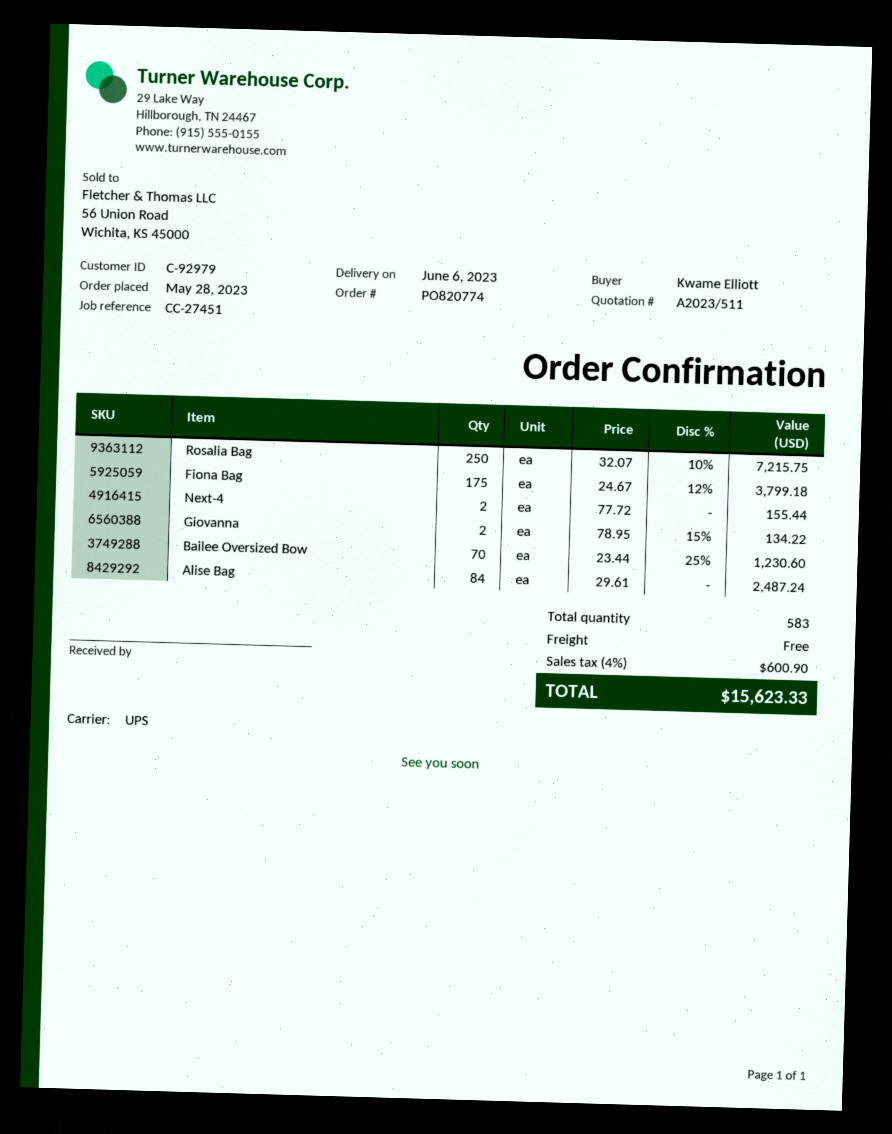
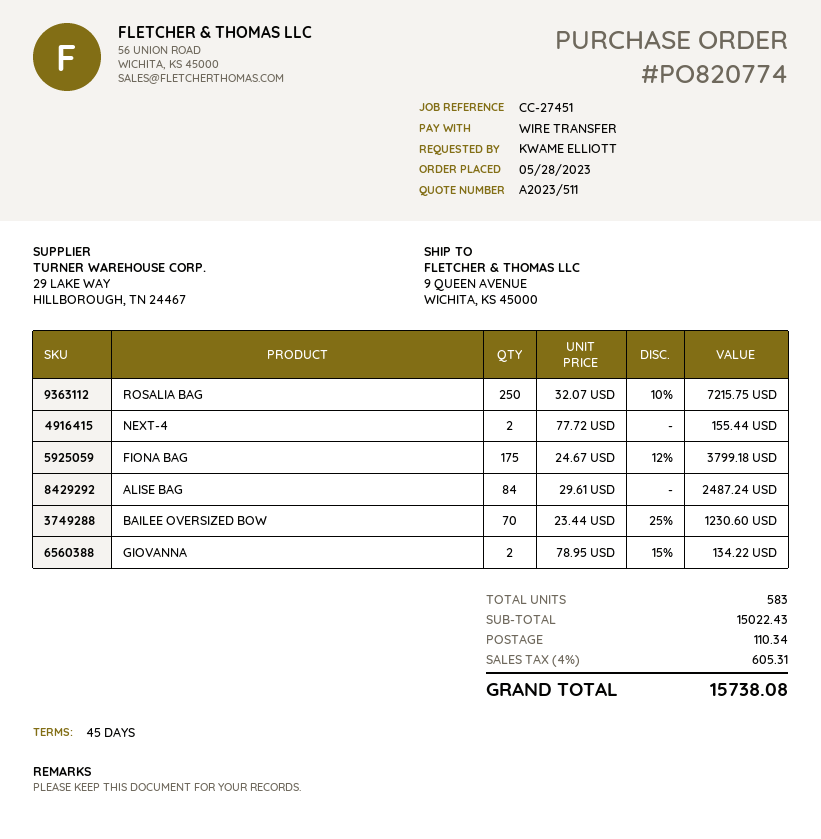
shipping: 0.00 -> 110.34
tax: 4% = 600.90 -> 4% = 605.31
total: 15623.33 -> 15738.08

